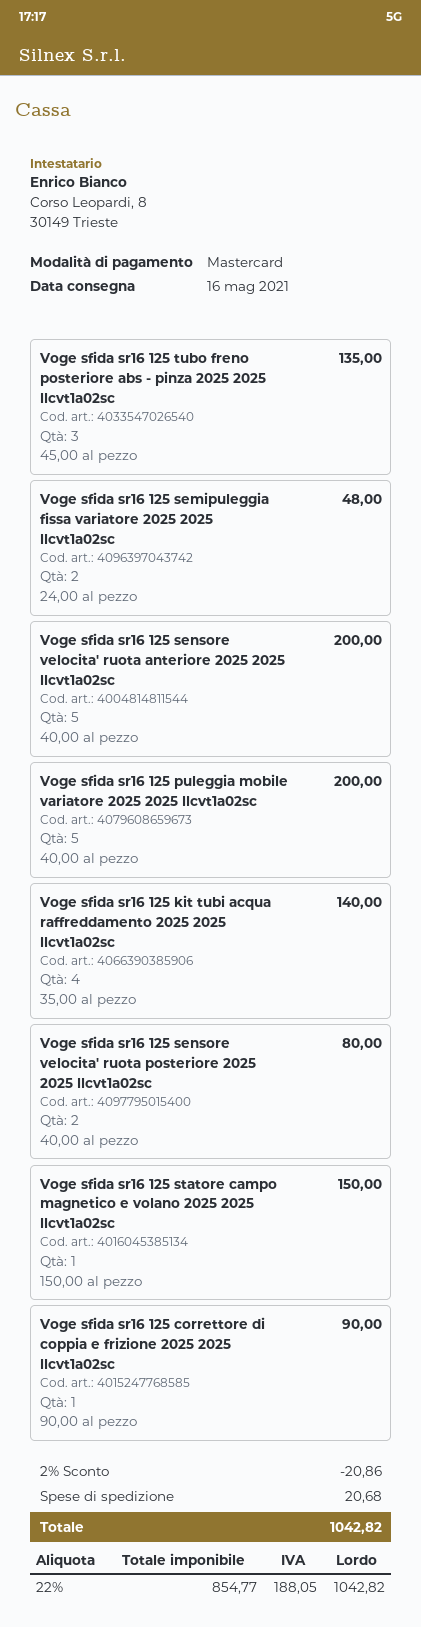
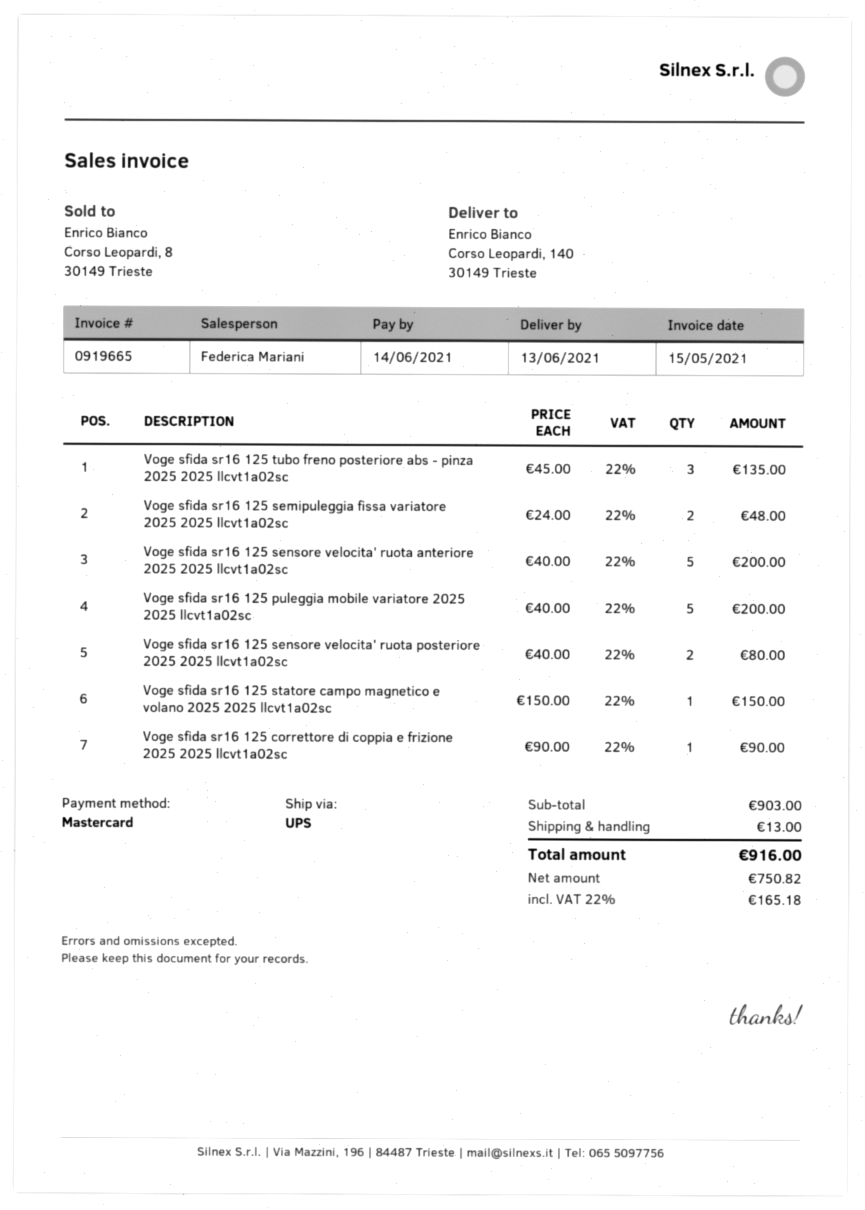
delivery date: 2021-05-16 -> 2021-06-13
Voge sfida sr16 125 kit tubi acqua raffreddamento 2025 2025 llcvt1a02sc: 4 x 35.00 = 140.00 -> none
discount: 2% = 20.86 -> none
shipping: 20.68 -> 13.00
net: 854.77 -> 750.82
tax: 22% = 188.05 -> 22% = 165.18
total: 1042.82 -> 916.00

